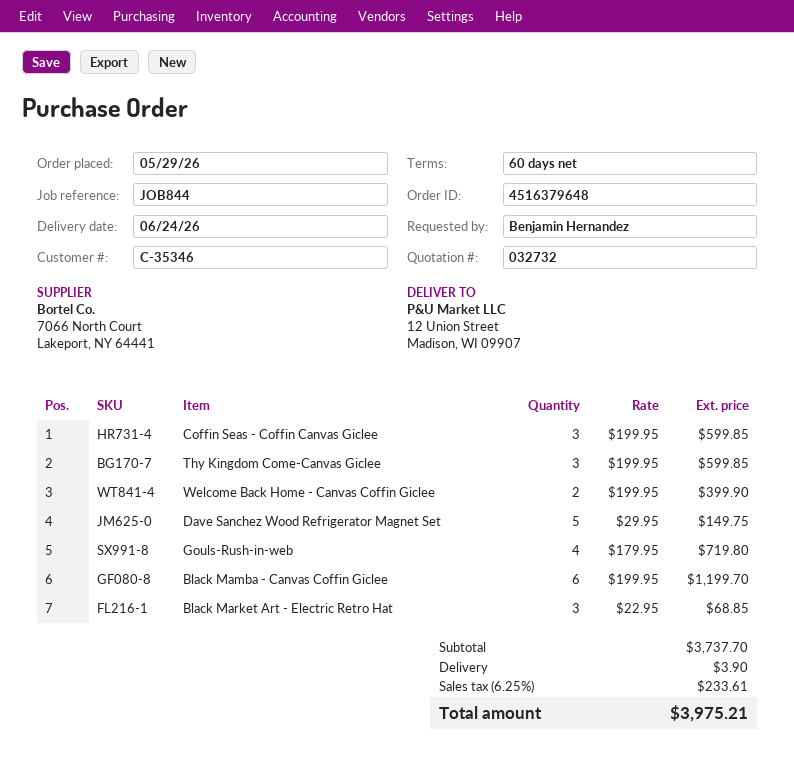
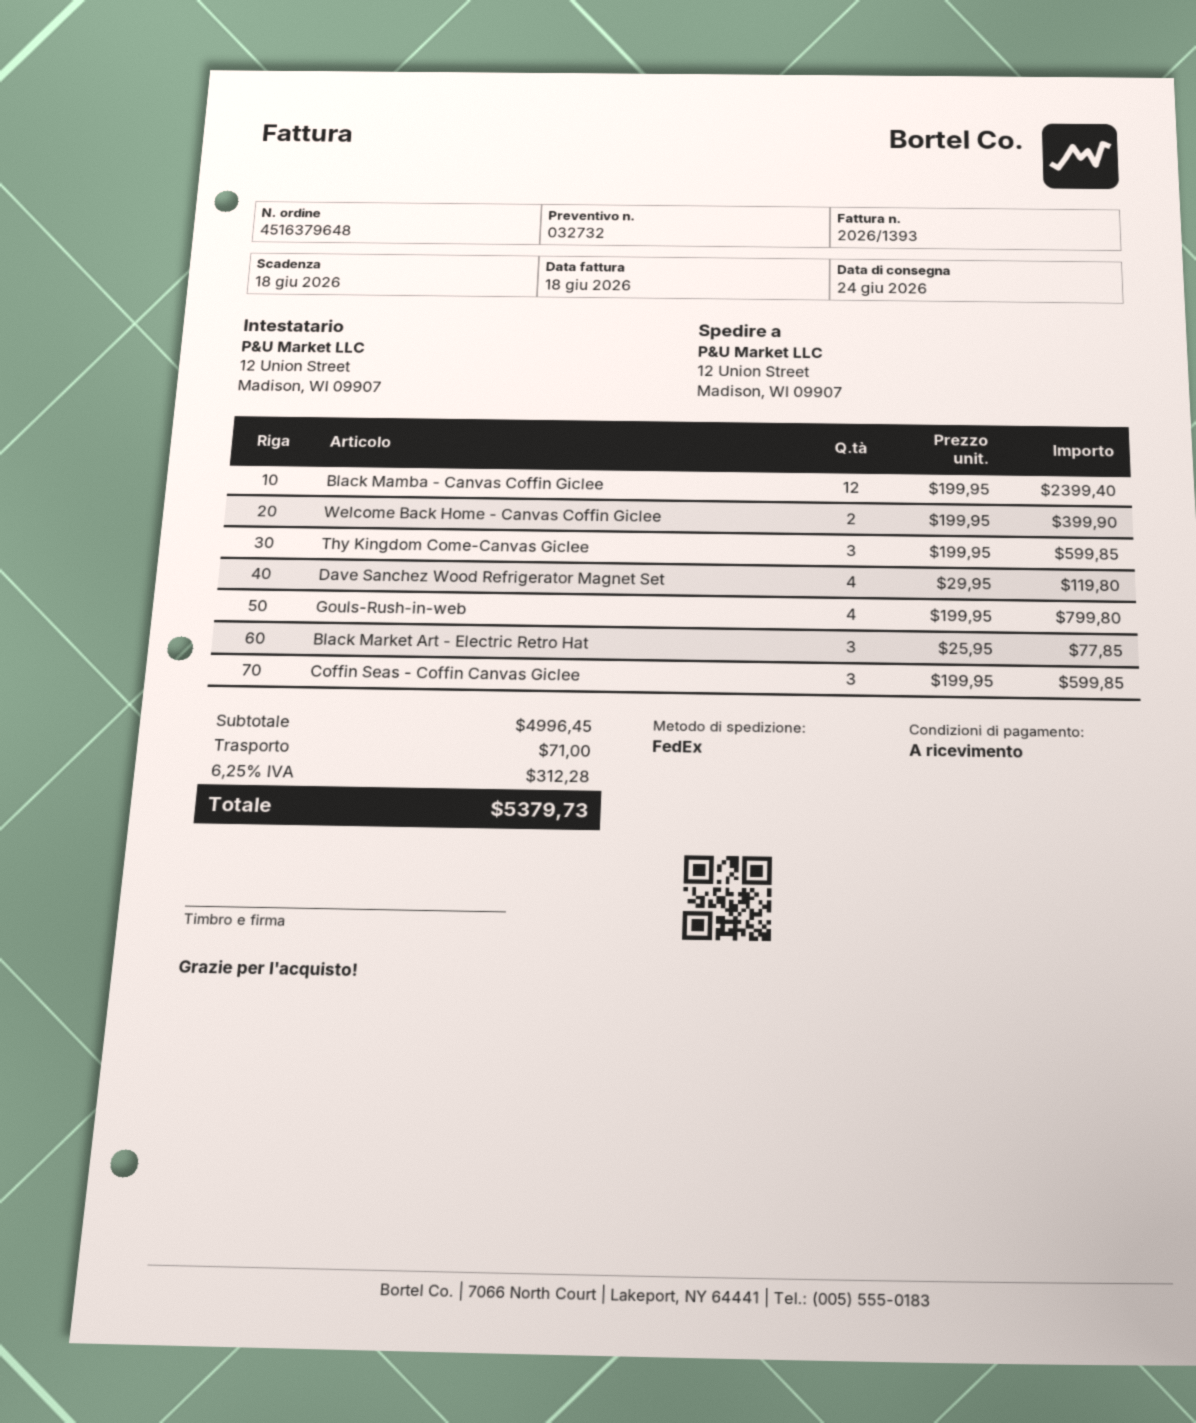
payment terms: 60 days -> on receipt
Dave Sanchez Wood Refrigerator Magnet Set: 5 x 29.95 = 149.75 -> 4 x 29.95 = 119.80
Gouls-Rush-in-web: 4 x 179.95 = 719.80 -> 4 x 199.95 = 799.80
Black Mamba - Canvas Coffin Giclee: 6 x 199.95 = 1199.70 -> 12 x 199.95 = 2399.40
Black Market Art - Electric Retro Hat: 3 x 22.95 = 68.85 -> 3 x 25.95 = 77.85
subtotal: 3737.70 -> 4996.45
shipping: 3.90 -> 71.00
tax: 6.25% = 233.61 -> 6.25% = 312.28
total: 3975.21 -> 5379.73

